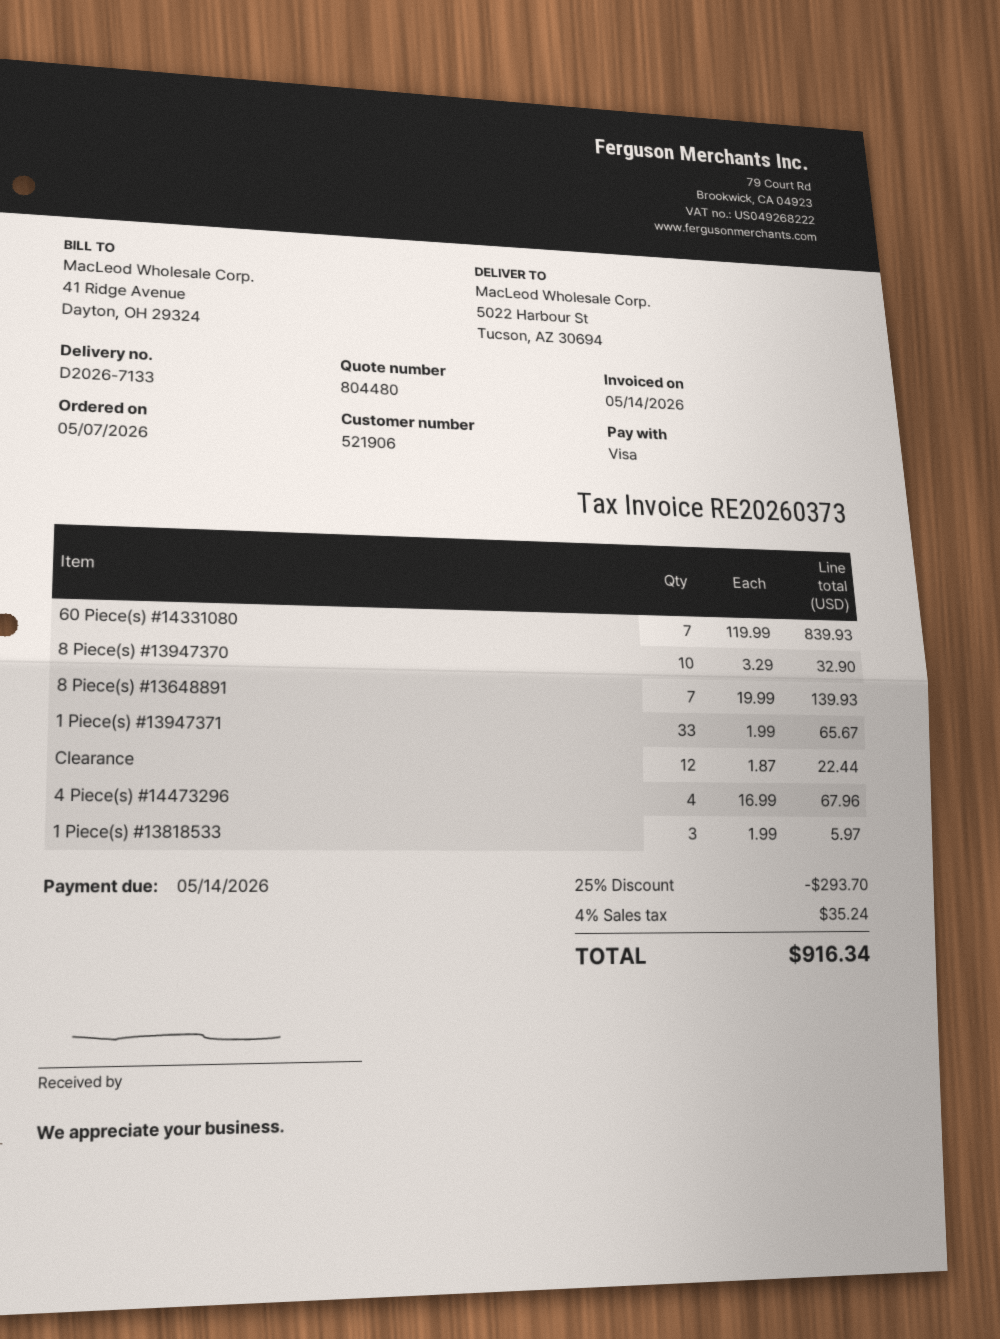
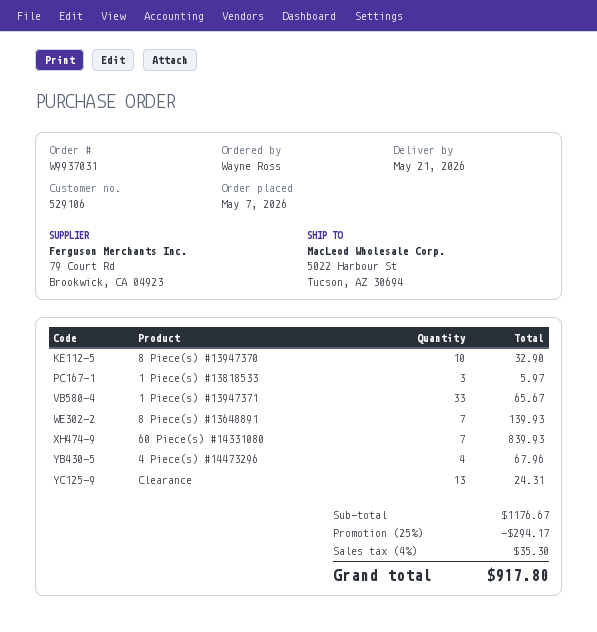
customer number: 521906 -> 529106
Clearance: 12 for 22.44 -> 13 for 24.31
discount: 25% = 293.70 -> 25% = 294.17
tax: 4% = 35.24 -> 4% = 35.30
total: 916.34 -> 917.80

